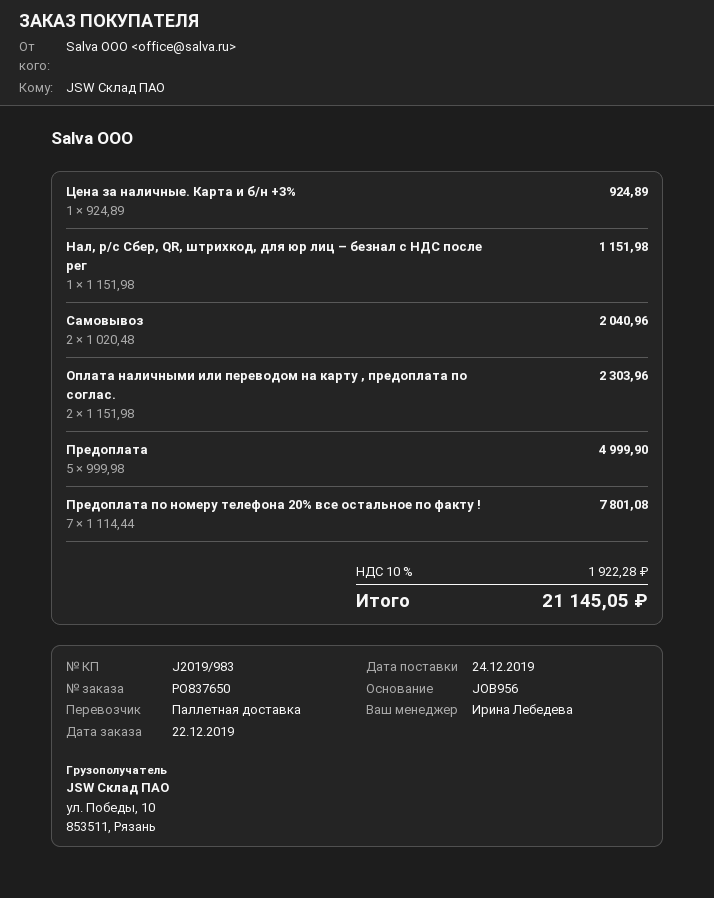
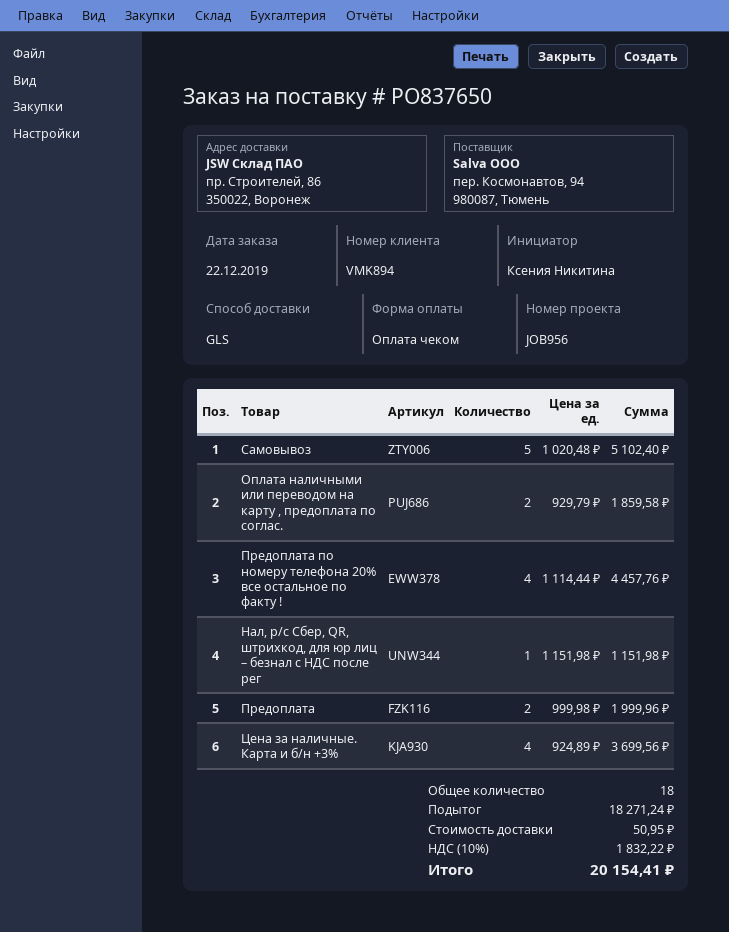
shipping method: pallet freight -> GLS
ship to: ул. Победы, 10, 853511, Рязань -> пр. Строителей, 86, 350022, Воронеж
Цена за наличные. Карта и б/н +3%: 1 x 924.89 = 924.89 -> 4 x 924.89 = 3699.56
Самовывоз: 2 x 1020.48 = 2040.96 -> 5 x 1020.48 = 5102.40
Оплата наличными или переводом на карту , предоплата по соглас.: 2 x 1151.98 = 2303.96 -> 2 x 929.79 = 1859.58
Предоплата: 5 x 999.98 = 4999.90 -> 2 x 999.98 = 1999.96
Предоплата по номеру телефона 20% все остальное по факту !: 7 x 1114.44 = 7801.08 -> 4 x 1114.44 = 4457.76
shipping: none -> 50.95
tax: 10% = 1922.28 -> 10% = 1832.22
total: 21145.05 -> 20154.41

